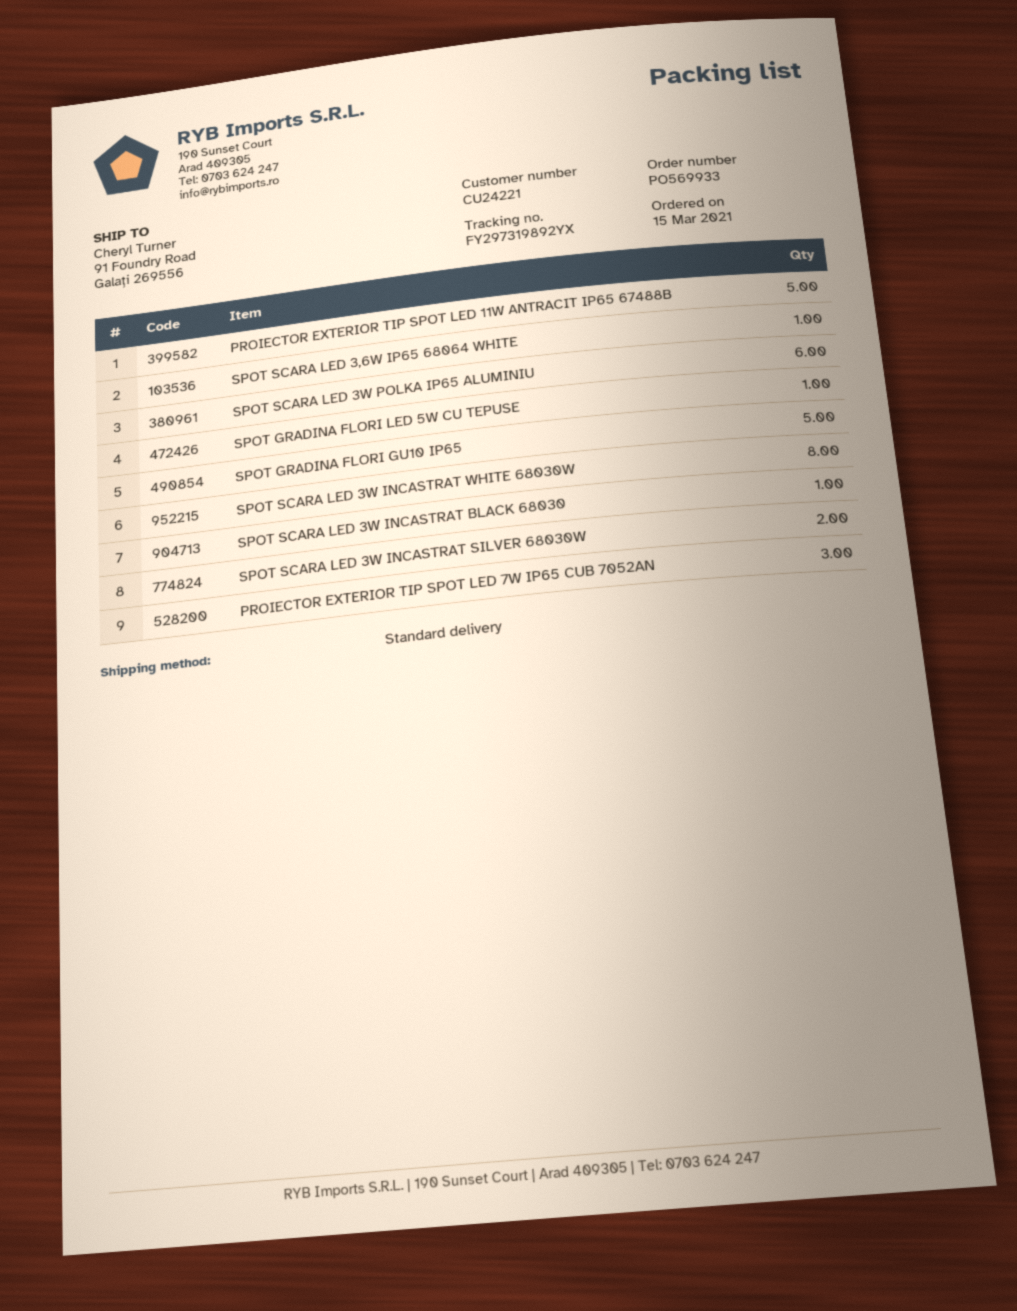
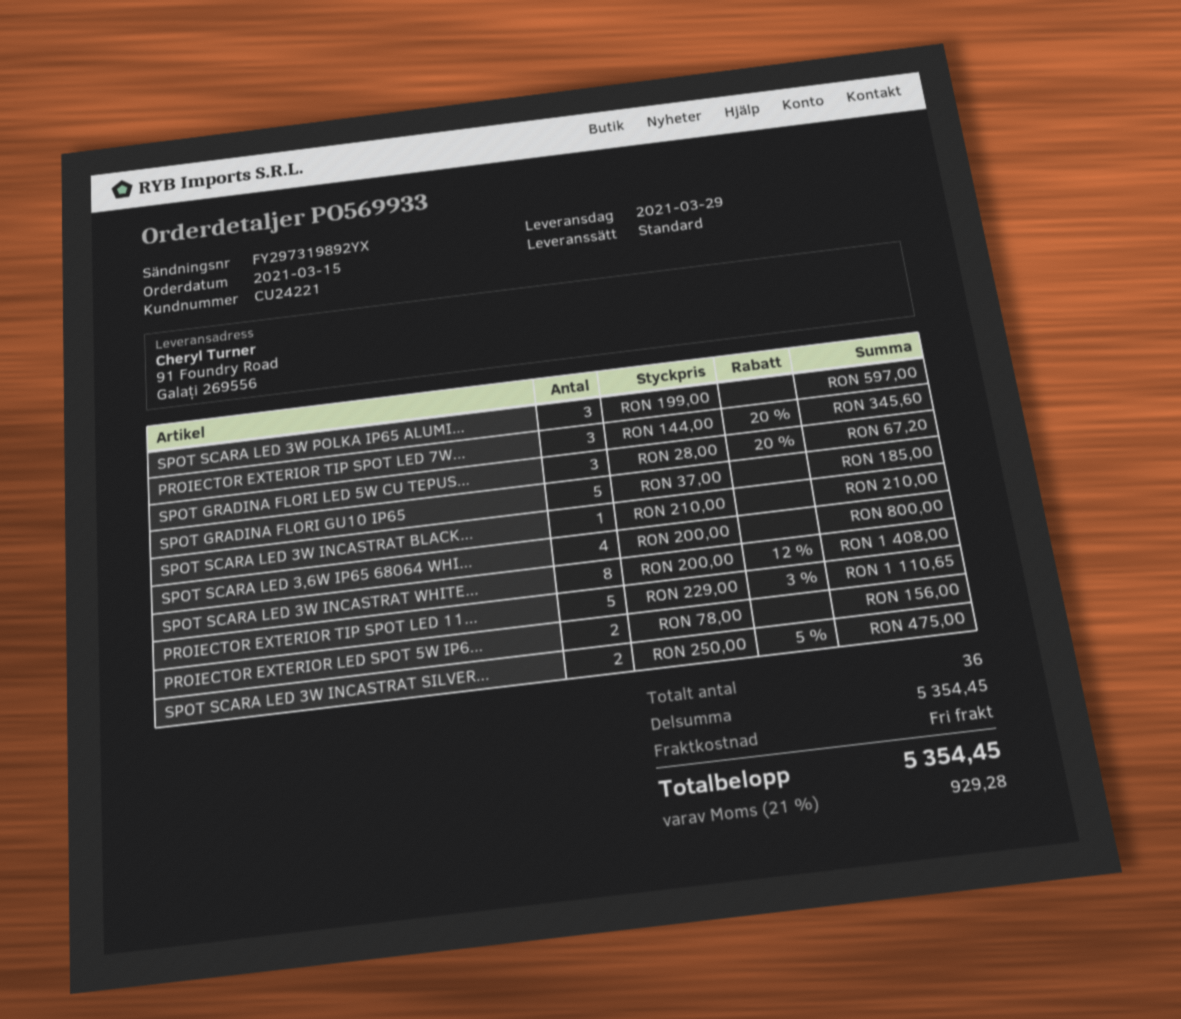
SPOT SCARA LED 3,6W IP65 68064 WHITE: 1 -> 4
SPOT SCARA LED 3W POLKA IP65 ALUMINIU: 6 -> 3
SPOT GRADINA FLORI LED 5W CU TEPUSE: 1 -> 3
PROIECTOR EXTERIOR LED SPOT 5W IP6...: none -> 2

